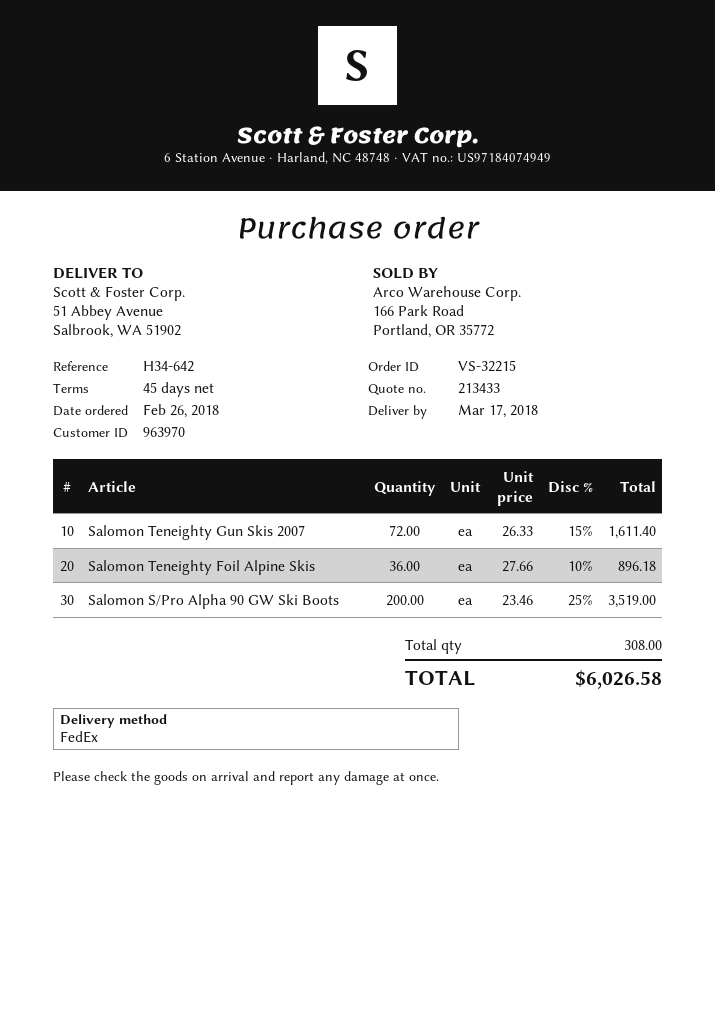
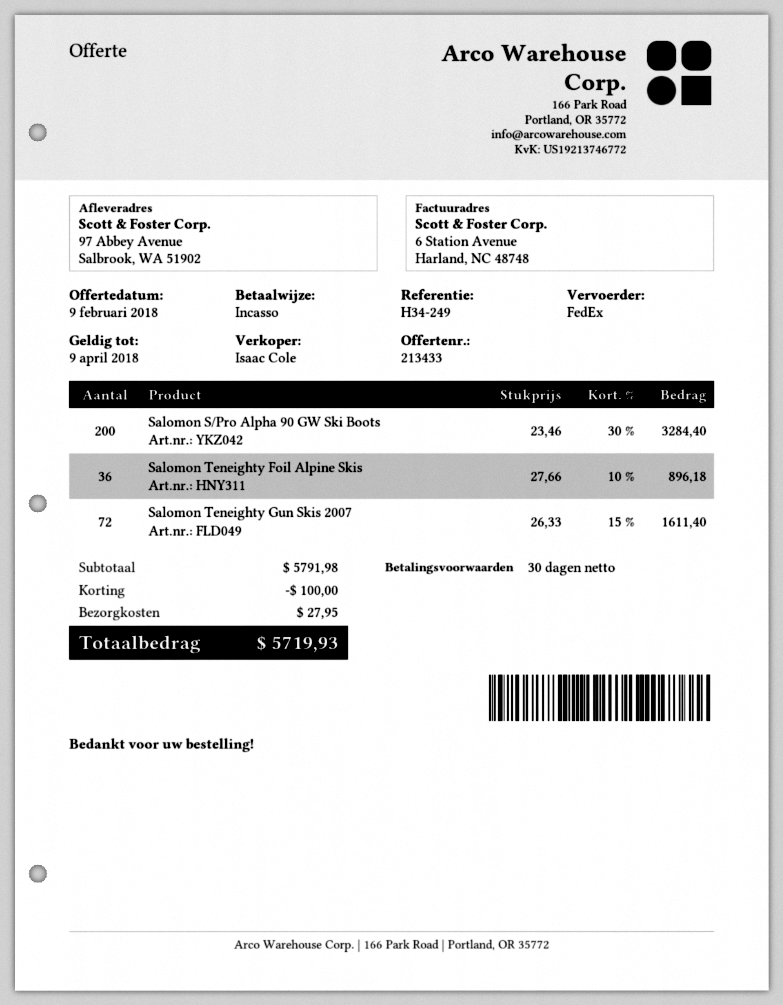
payment terms: 45 days -> 30 days
reference: H34-642 -> H34-249
ship to: 51 Abbey Avenue, Salbrook, WA 51902 -> 97 Abbey Avenue, Salbrook, WA 51902
Salomon S/Pro Alpha 90 GW Ski Boots: 200 x 23.46 - 25% = 3519.00 -> 200 x 23.46 - 30% = 3284.40
discount: none -> 100.00
shipping: none -> 27.95
total: 6026.58 -> 5719.93

